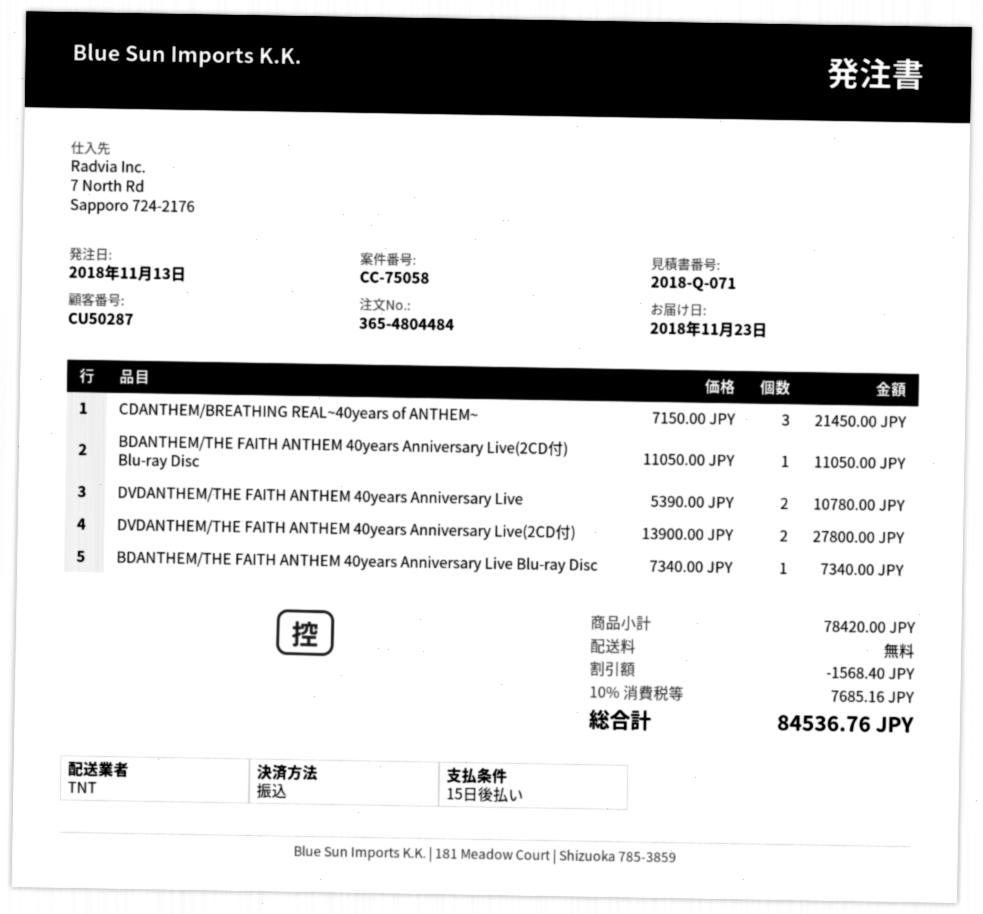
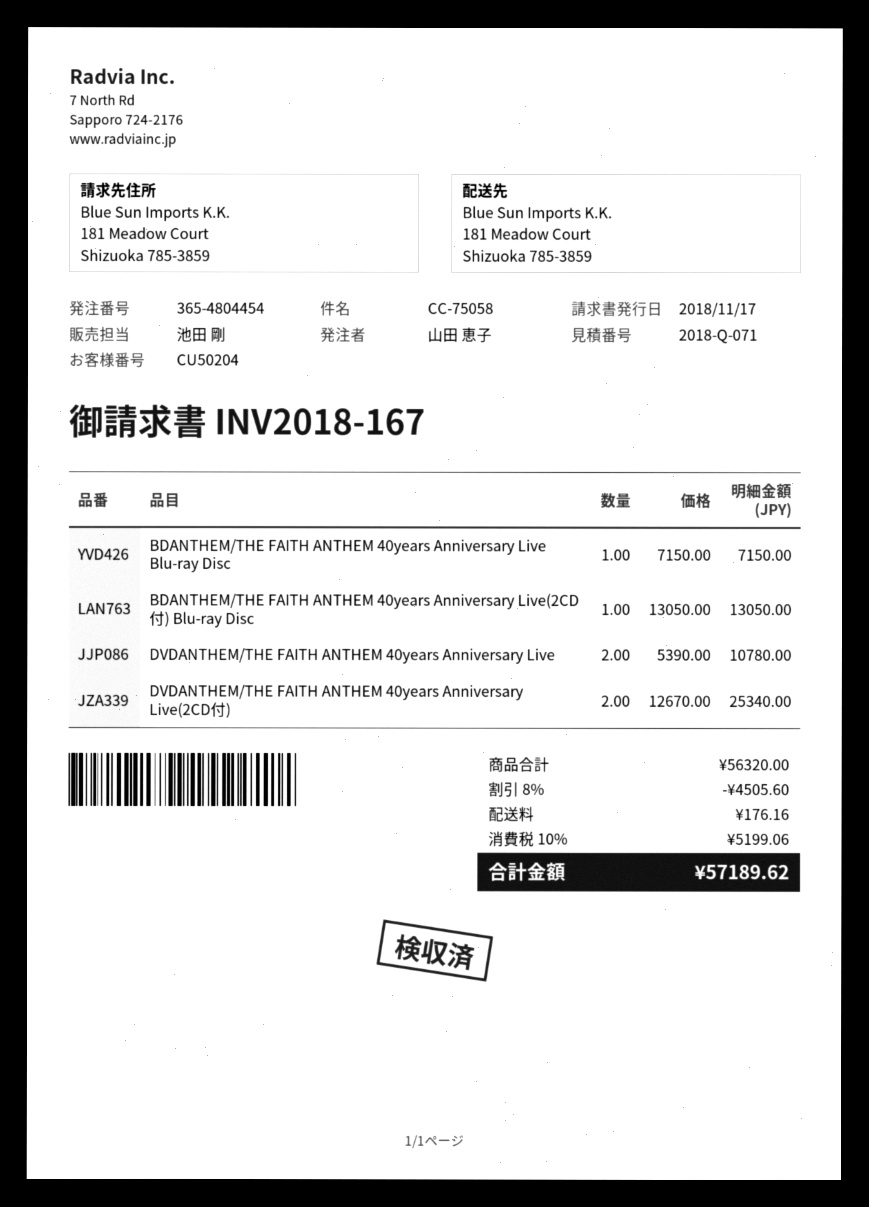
order number: 365-4804484 -> 365-4804454
customer number: CU50287 -> CU50204
CDANTHEM/BREATHING REAL~40years of ANTHEM~: 3 x 7150.00 = 21450.00 -> none
BDANTHEM/THE FAITH ANTHEM 40years Anniversary Live(2CD付) Blu-ray Disc: 1 x 11050.00 = 11050.00 -> 1 x 13050.00 = 13050.00
DVDANTHEM/THE FAITH ANTHEM 40years Anniversary Live(2CD付): 2 x 13900.00 = 27800.00 -> 2 x 12670.00 = 25340.00
BDANTHEM/THE FAITH ANTHEM 40years Anniversary Live Blu-ray Disc: 1 x 7340.00 = 7340.00 -> 1 x 7150.00 = 7150.00
subtotal: 78420.00 -> 56320.00
discount: 1568.40 -> 4505.60
shipping: 0.00 -> 176.16
tax: 10% = 7685.16 -> 10% = 5199.06
total: 84536.76 -> 57189.62

